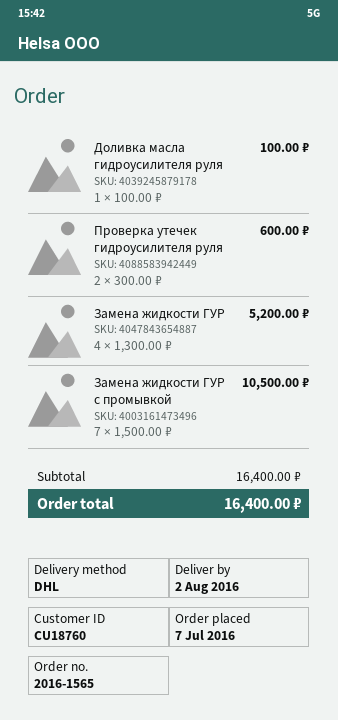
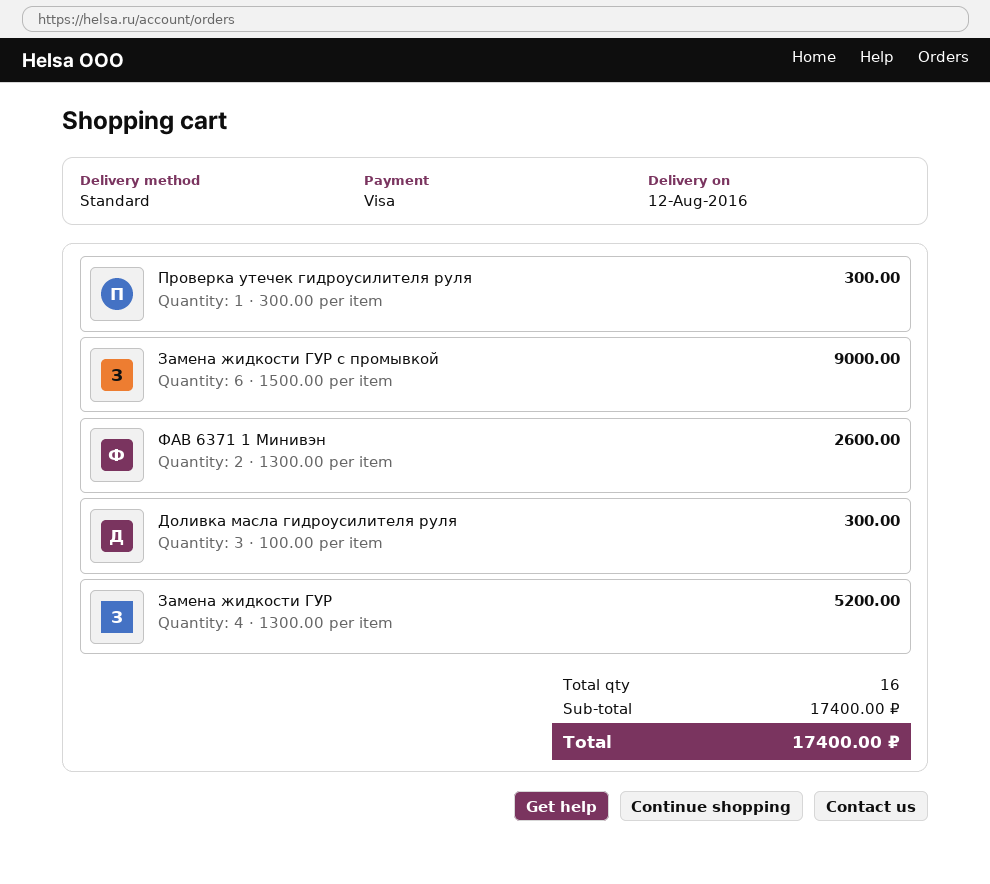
delivery date: 2016-08-02 -> 2016-08-12
shipping method: DHL -> standard
Доливка масла гидроусилителя руля: 1 x 100.00 = 100.00 -> 3 x 100.00 = 300.00
Проверка утечек гидроусилителя руля: 2 x 300.00 = 600.00 -> 1 x 300.00 = 300.00
Замена жидкости ГУР с промывкой: 7 x 1500.00 = 10500.00 -> 6 x 1500.00 = 9000.00
ФАВ 6371 1 Минивэн: none -> 2 x 1300.00 = 2600.00
subtotal: 16400.00 -> 17400.00
total: 16400.00 -> 17400.00

